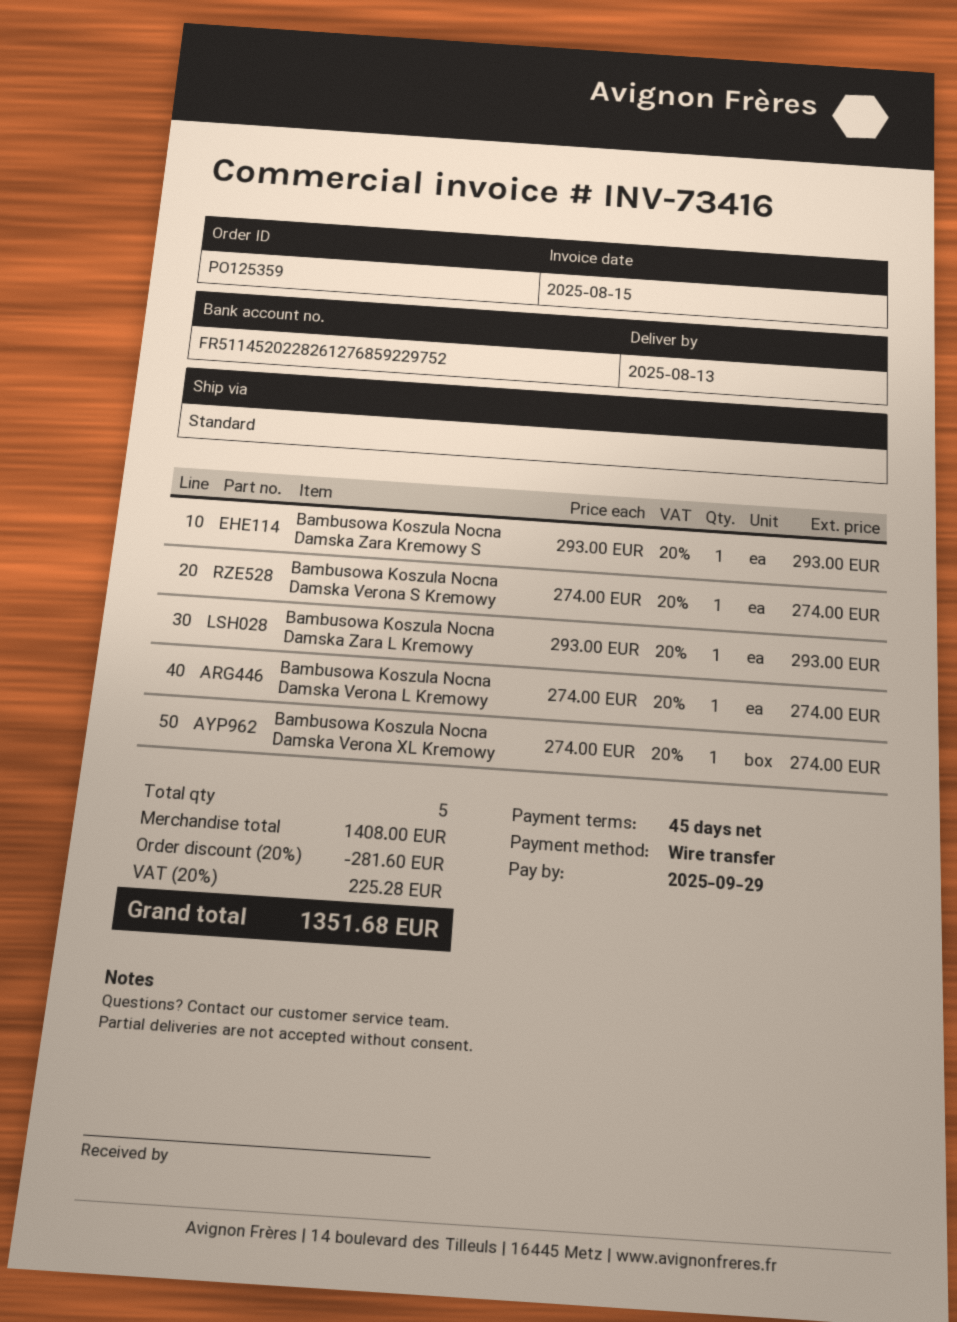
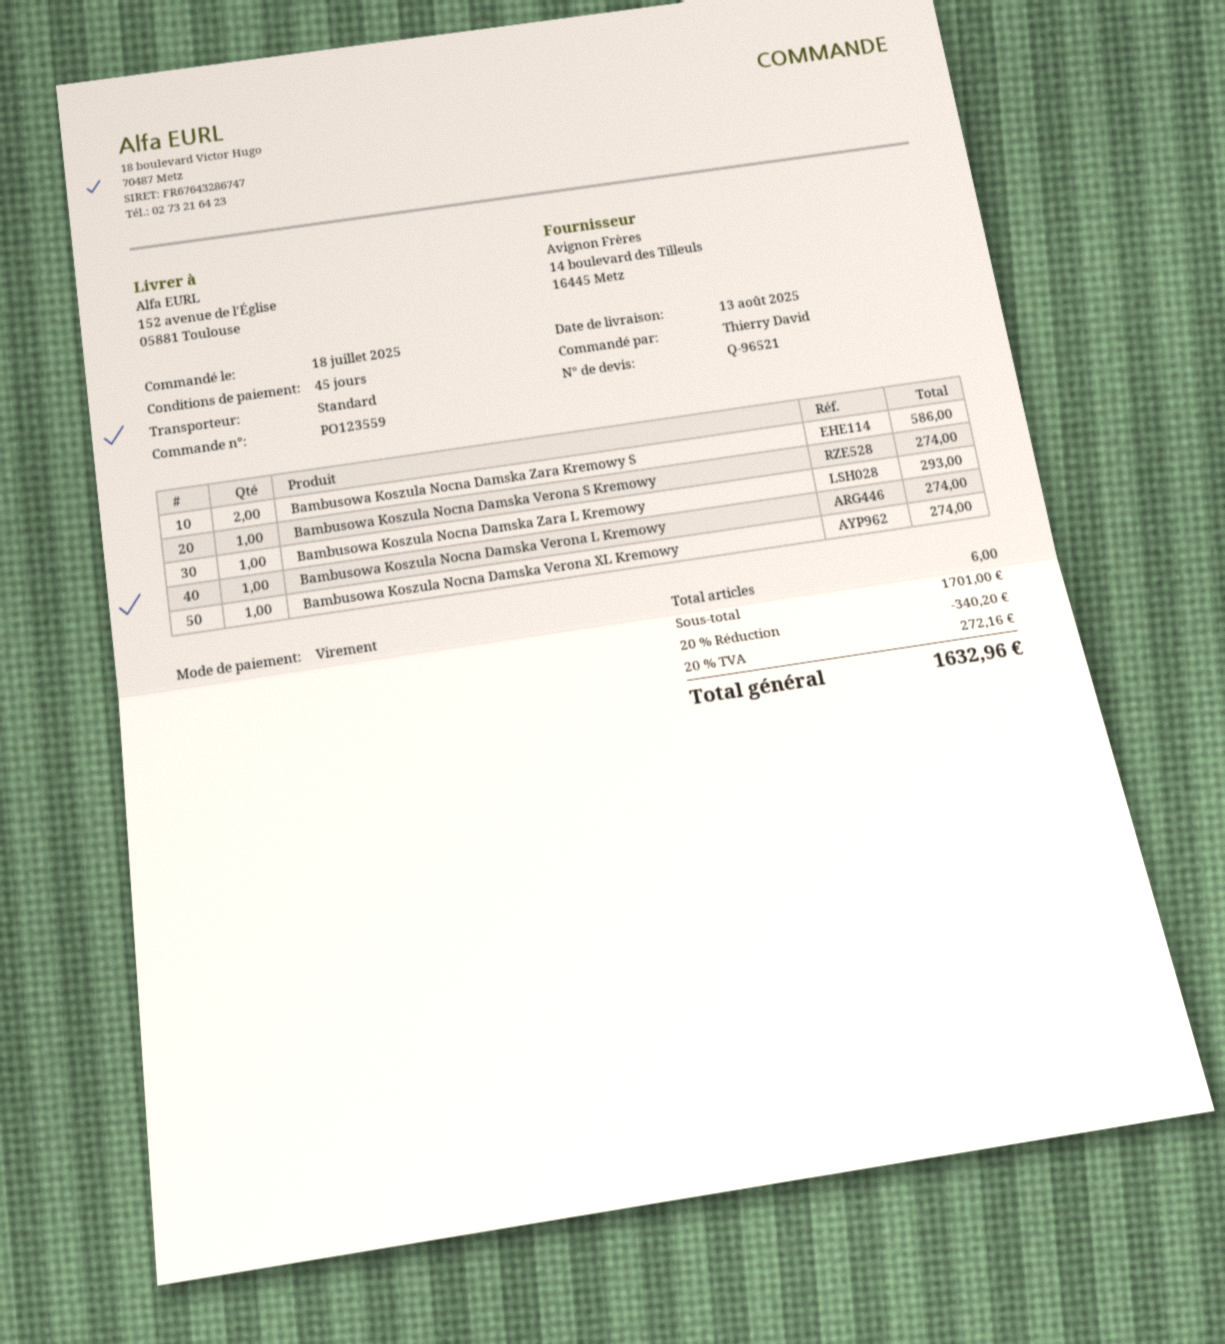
order number: PO125359 -> PO123559
Bambusowa Koszula Nocna Damska Zara Kremowy S: 1 for 293.00 -> 2 for 586.00
total quantity: 5 -> 6
subtotal: 1408.00 -> 1701.00
discount: 20% = 281.60 -> 20% = 340.20
tax: 20% = 225.28 -> 20% = 272.16
total: 1351.68 -> 1632.96

